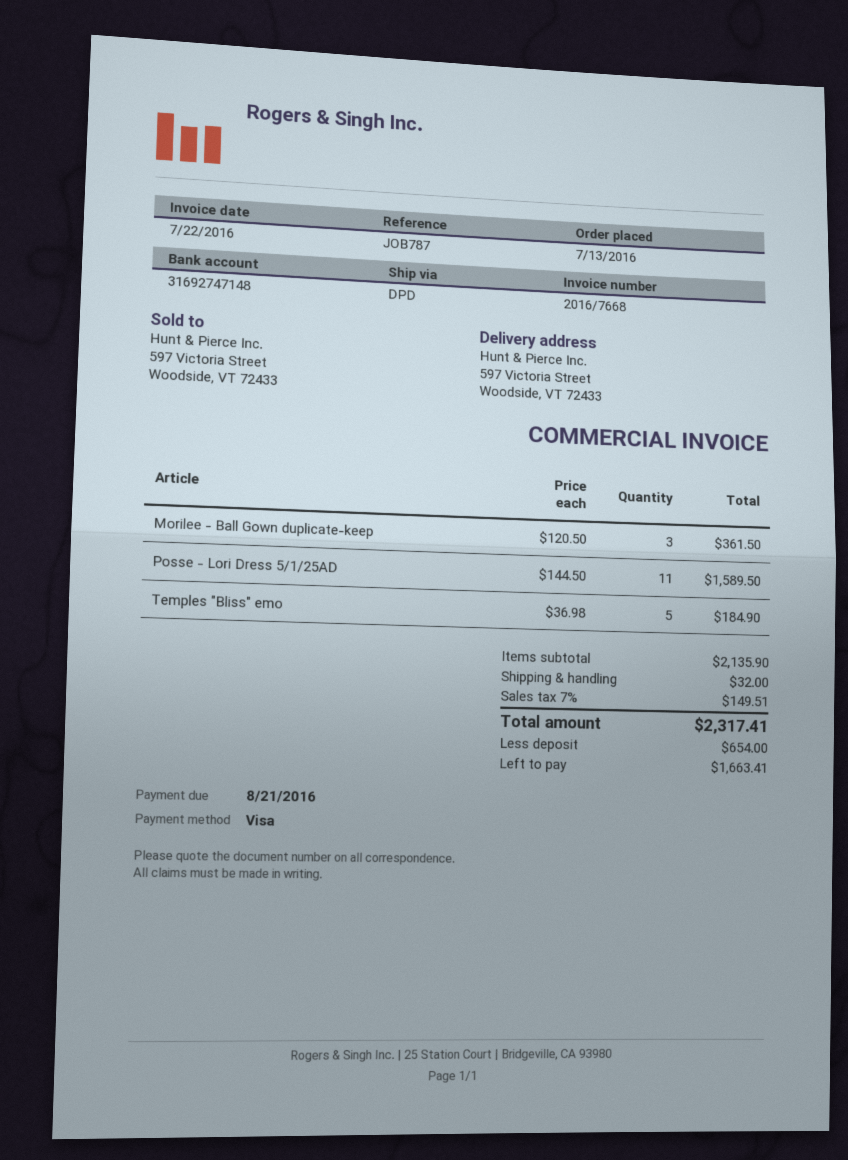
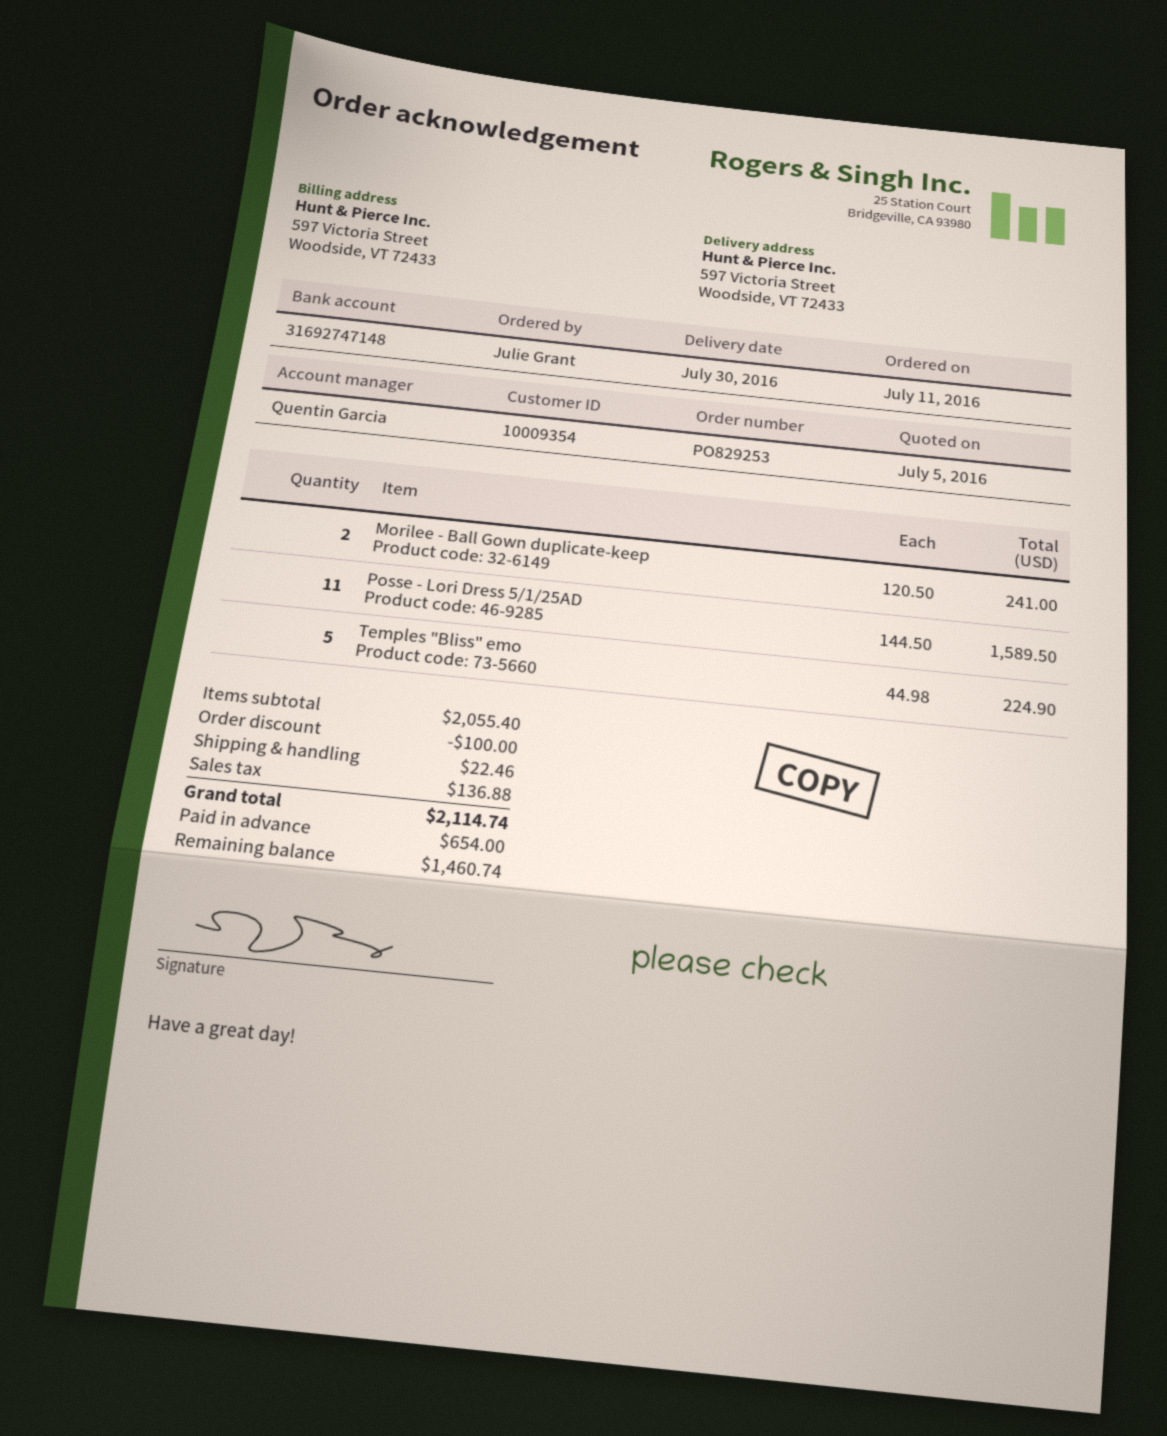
order date: 2016-07-13 -> 2016-07-11
Morilee - Ball Gown duplicate-keep: 3 x 120.50 = 361.50 -> 2 x 120.50 = 241.00
Temples "Bliss" emo: 5 x 36.98 = 184.90 -> 5 x 44.98 = 224.90
subtotal: 2135.90 -> 2055.40
discount: none -> 100.00
shipping: 32.00 -> 22.46
tax: 149.51 -> 136.88
total: 2317.41 -> 2114.74
balance: 1663.41 -> 1460.74

